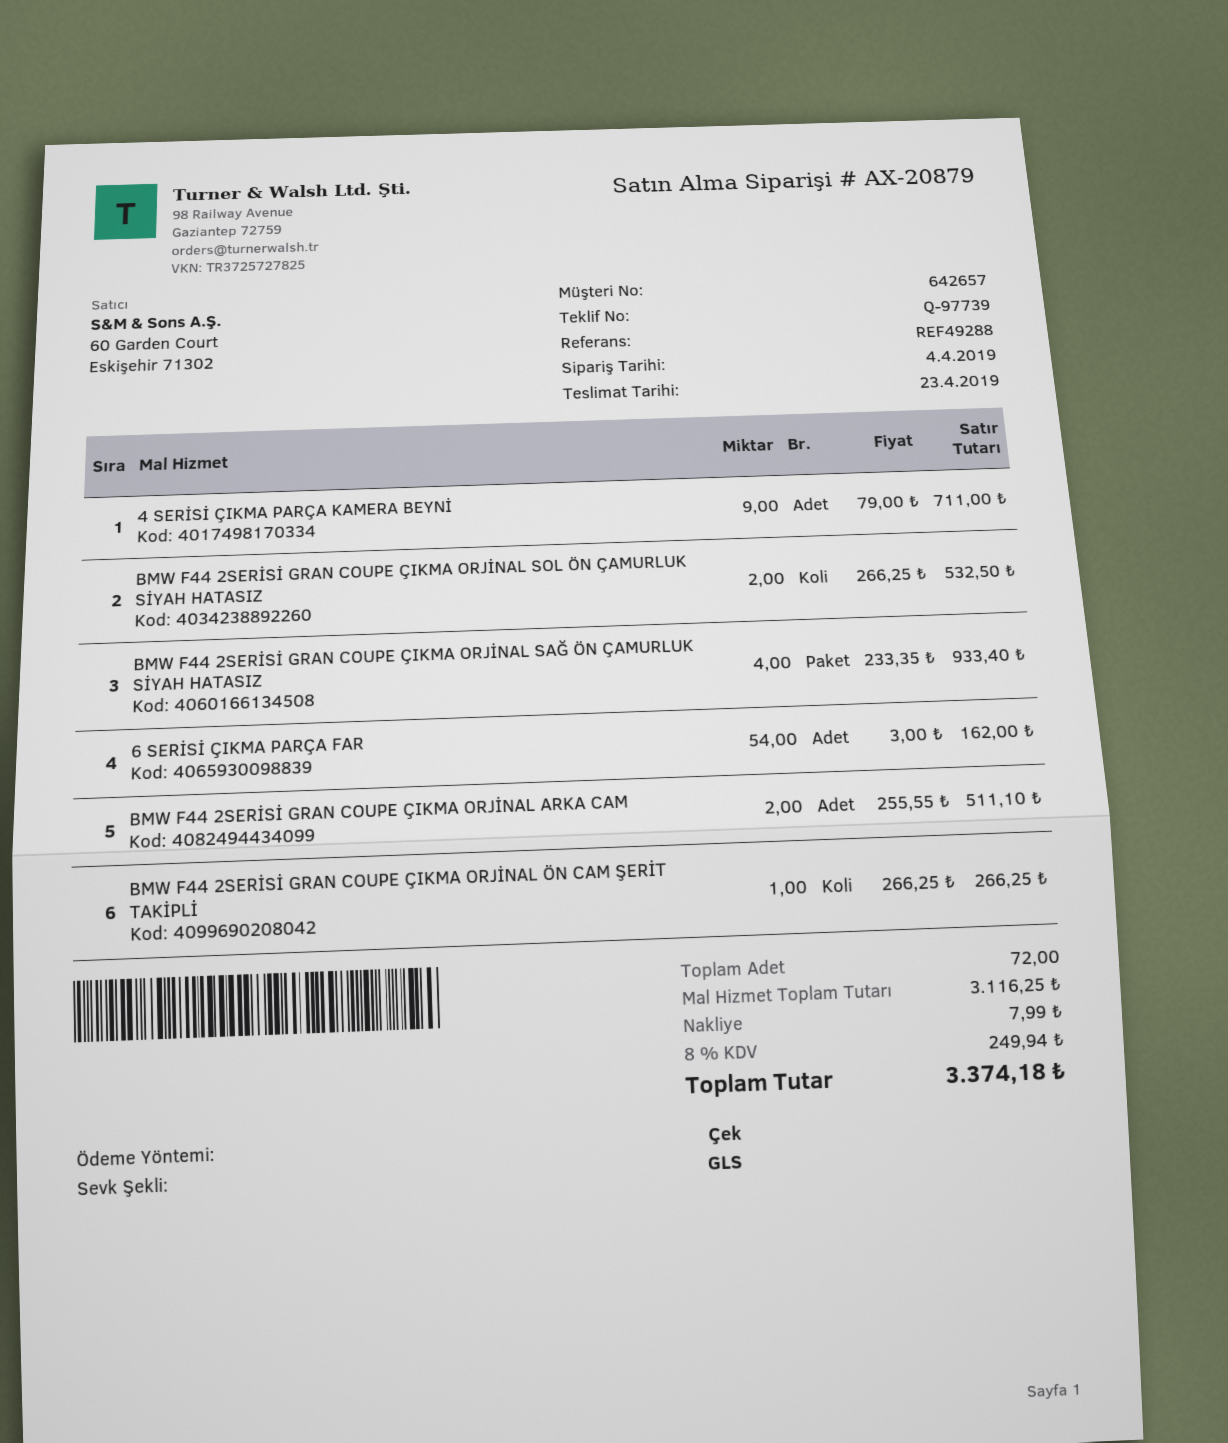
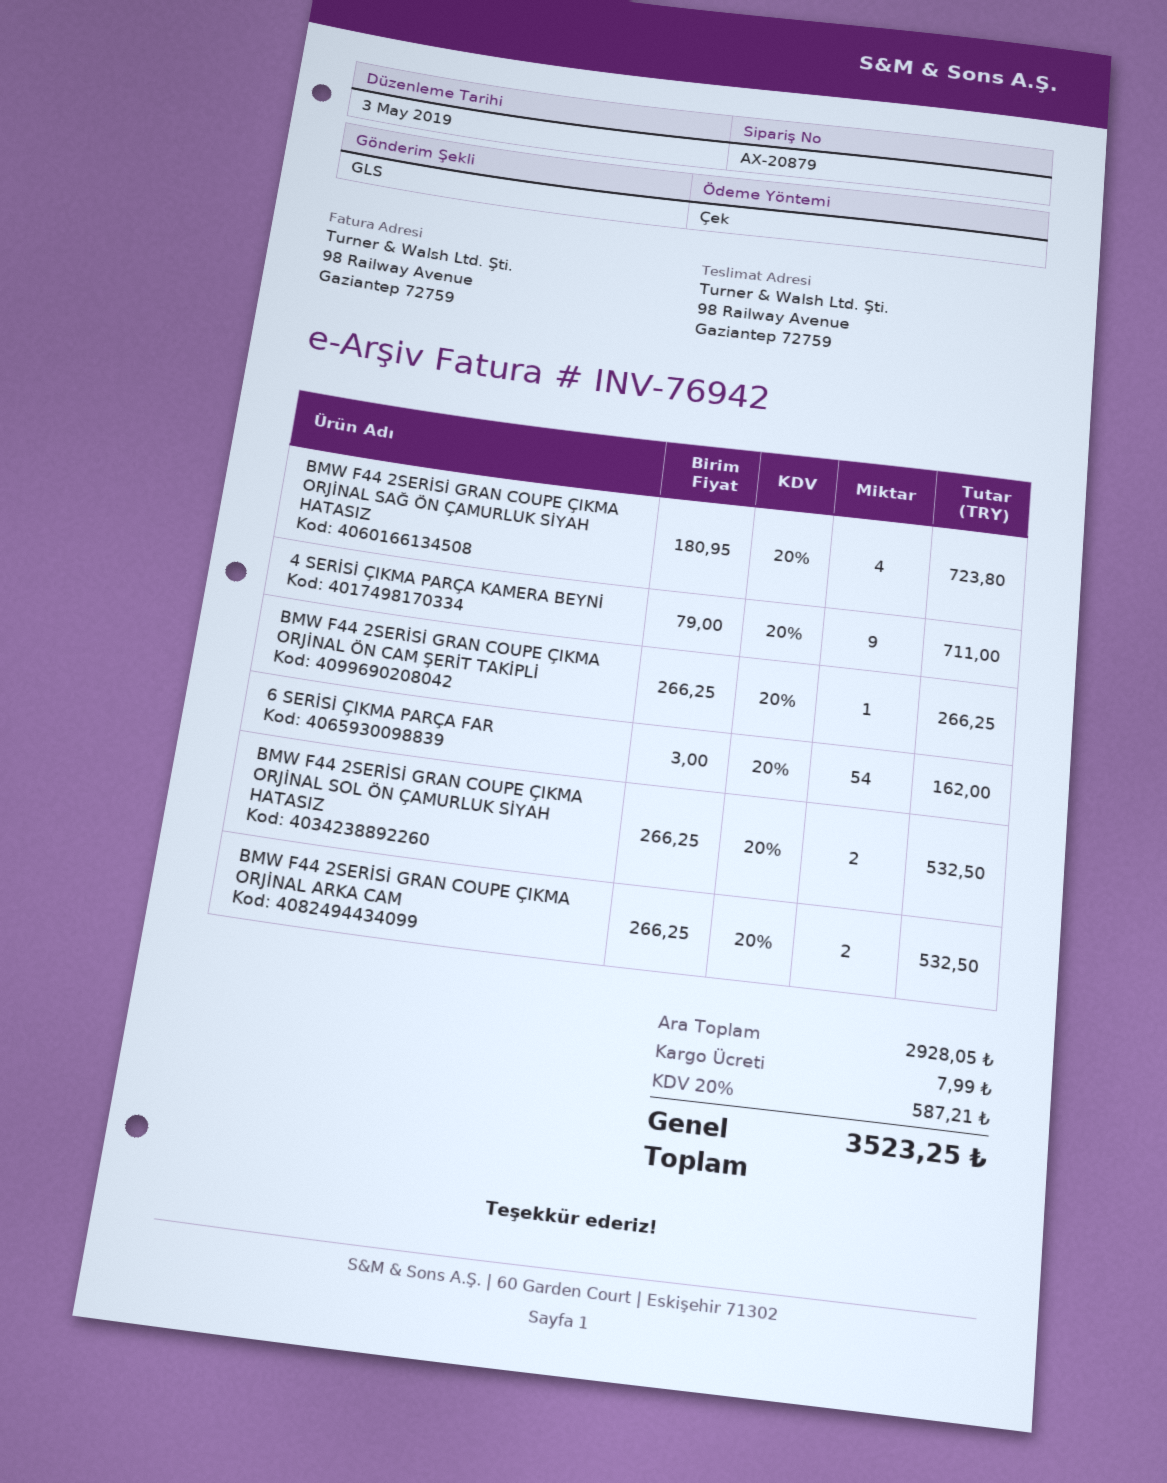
BMW F44 2SERİSİ GRAN COUPE ÇIKMA ORJİNAL SAĞ ÖN ÇAMURLUK SİYAH HATASIZ: 4 x 233.35 = 933.40 -> 4 x 180.95 = 723.80
BMW F44 2SERİSİ GRAN COUPE ÇIKMA ORJİNAL ARKA CAM: 2 x 255.55 = 511.10 -> 2 x 266.25 = 532.50
subtotal: 3116.25 -> 2928.05
tax: 8% = 249.94 -> 20% = 587.21
total: 3374.18 -> 3523.25

